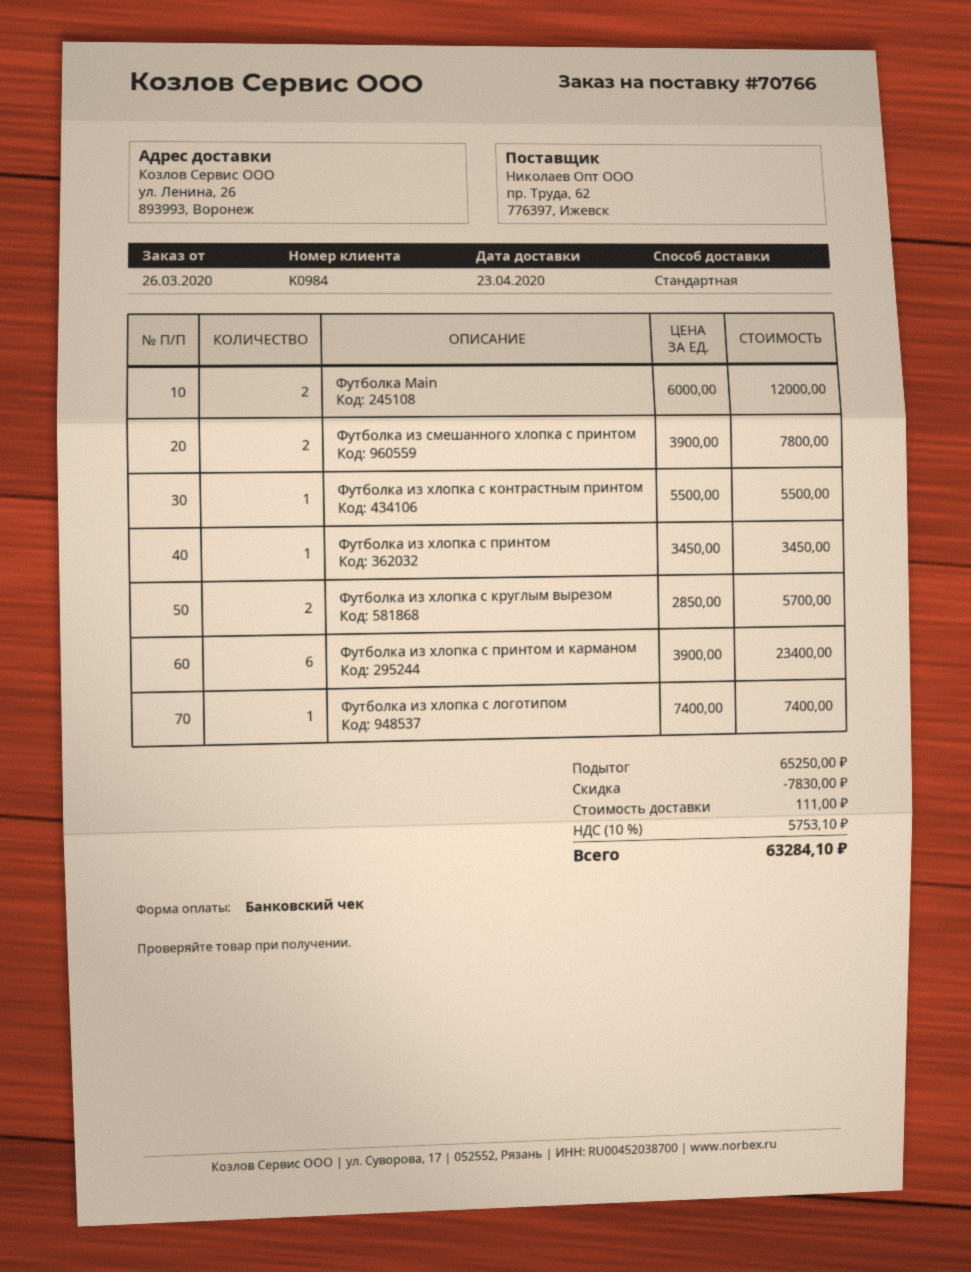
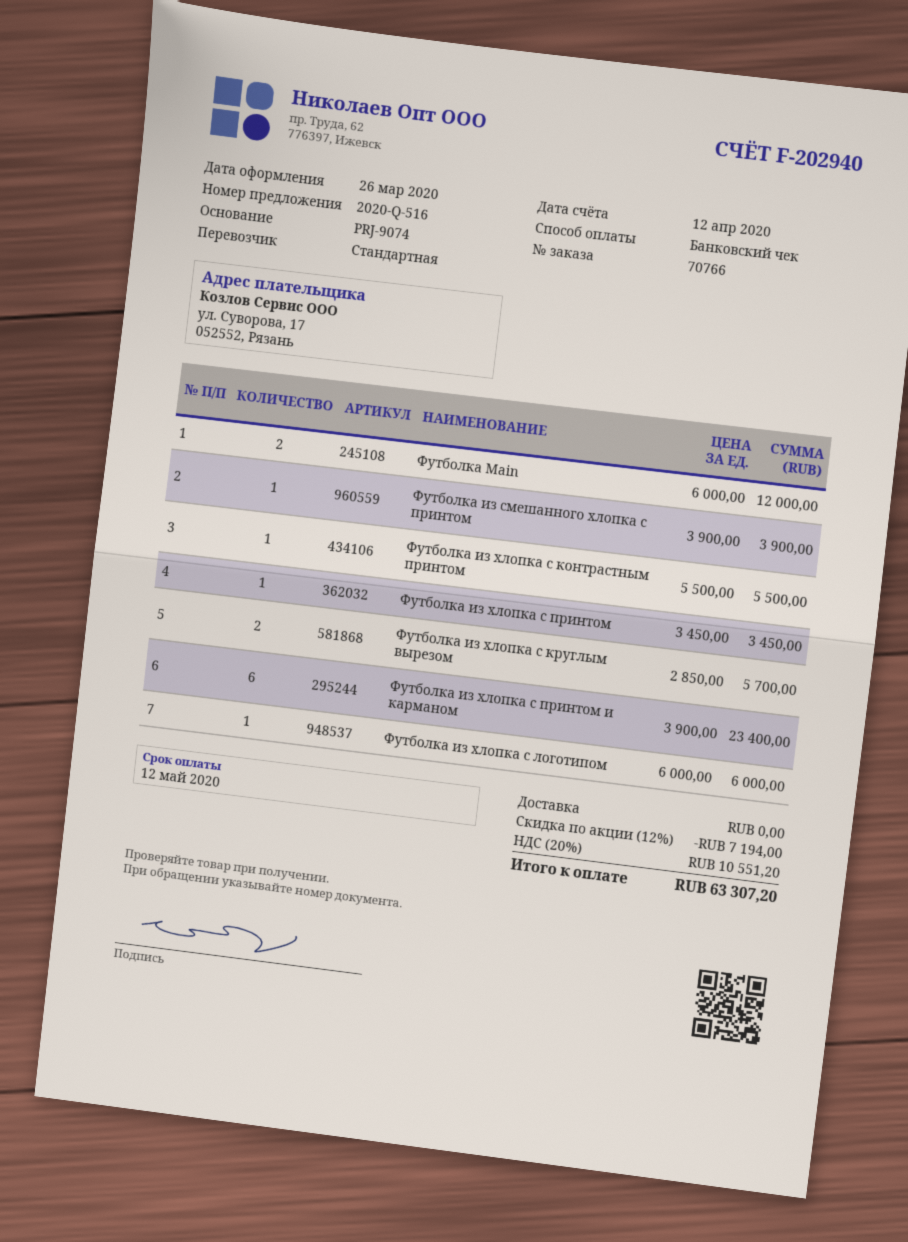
Футболка из смешанного хлопка с принтом: 2 x 3900.00 = 7800.00 -> 1 x 3900.00 = 3900.00
Футболка из хлопка с логотипом: 1 x 7400.00 = 7400.00 -> 1 x 6000.00 = 6000.00
discount: 7830.00 -> 7194.00
shipping: 111.00 -> 0.00
tax: 10% = 5753.10 -> 20% = 10551.20
total: 63284.10 -> 63307.20

